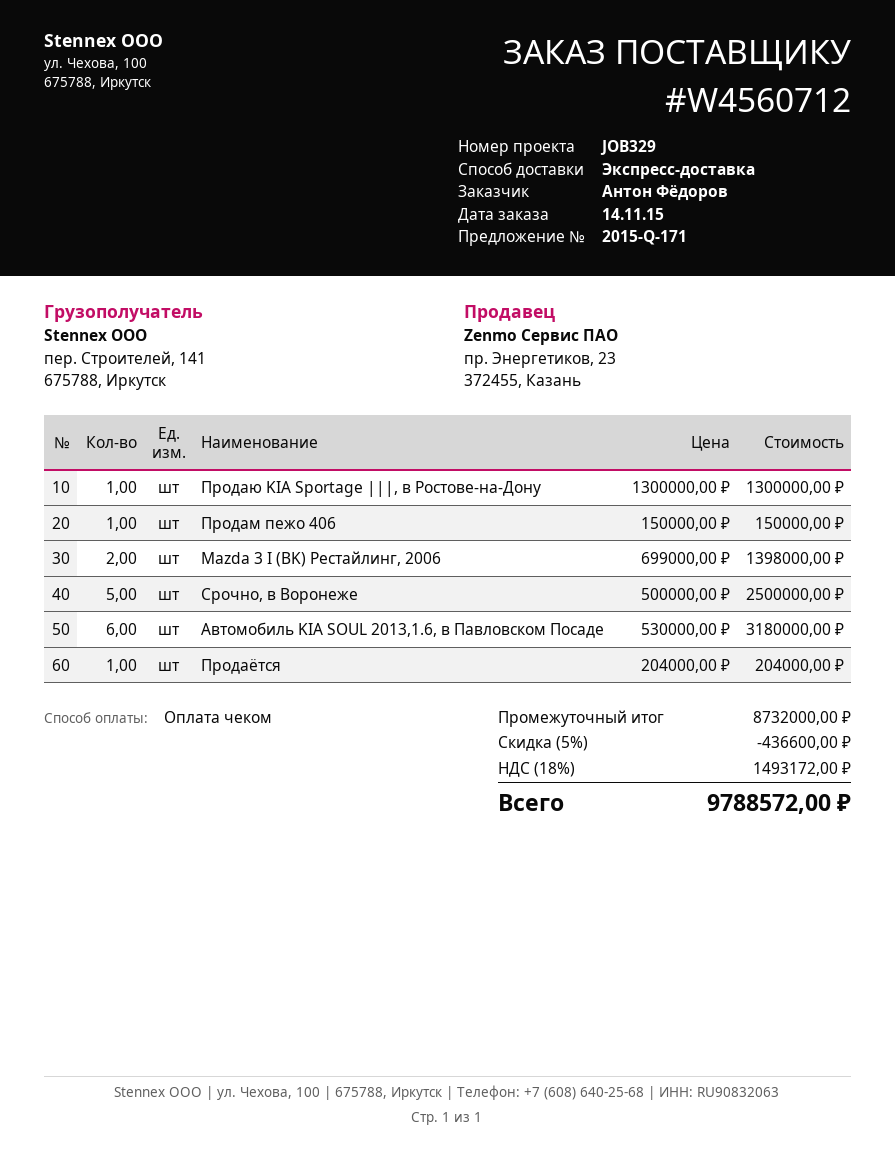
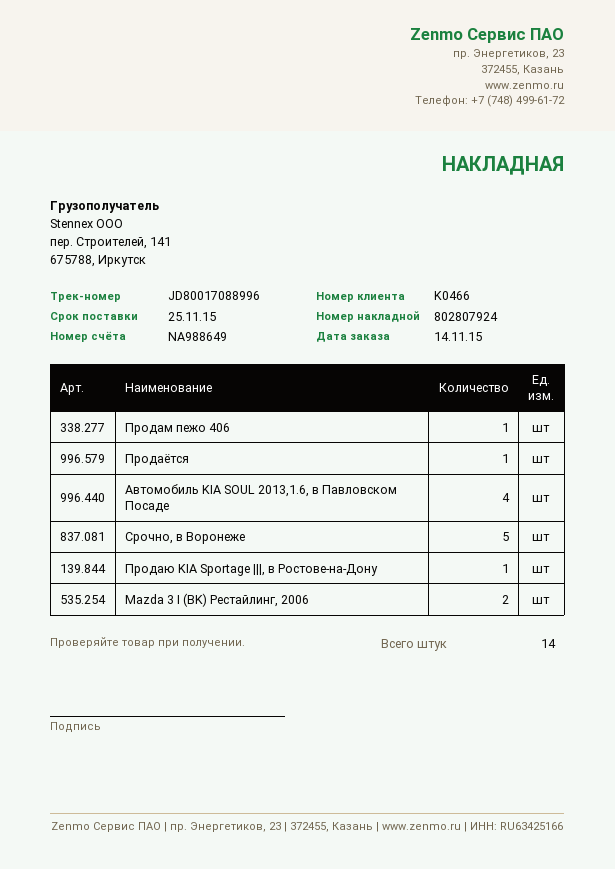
Автомобиль KIA SOUL 2013,1.6, в Павловском Посаде: 6 -> 4

